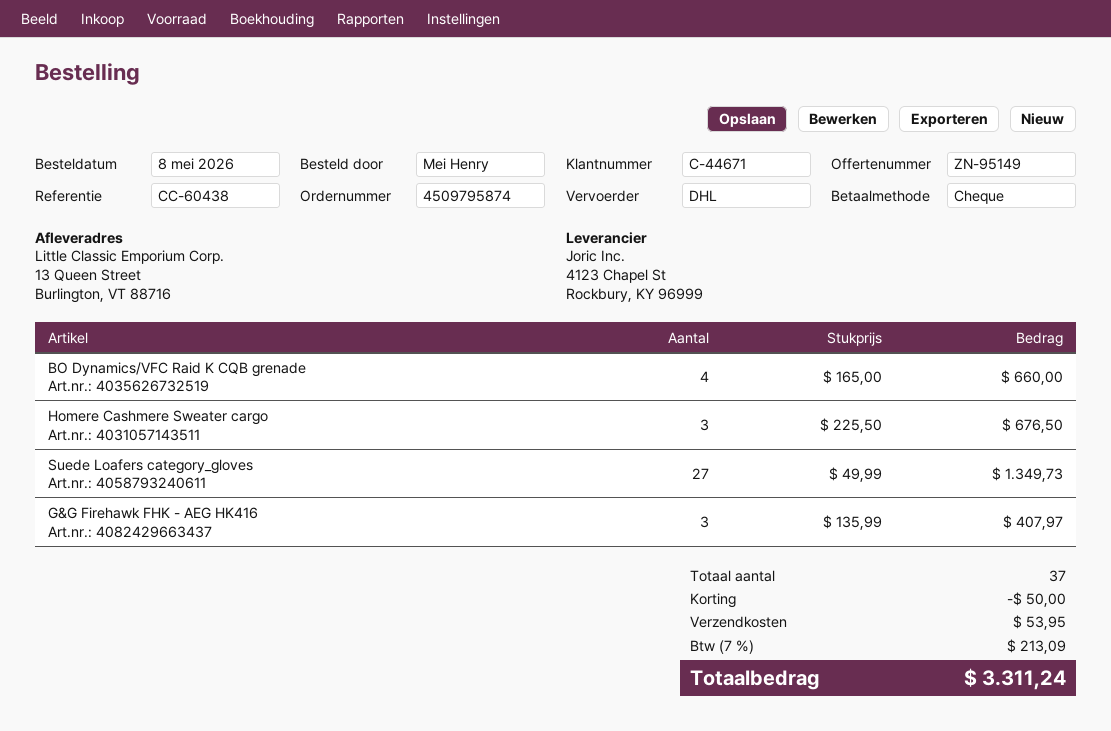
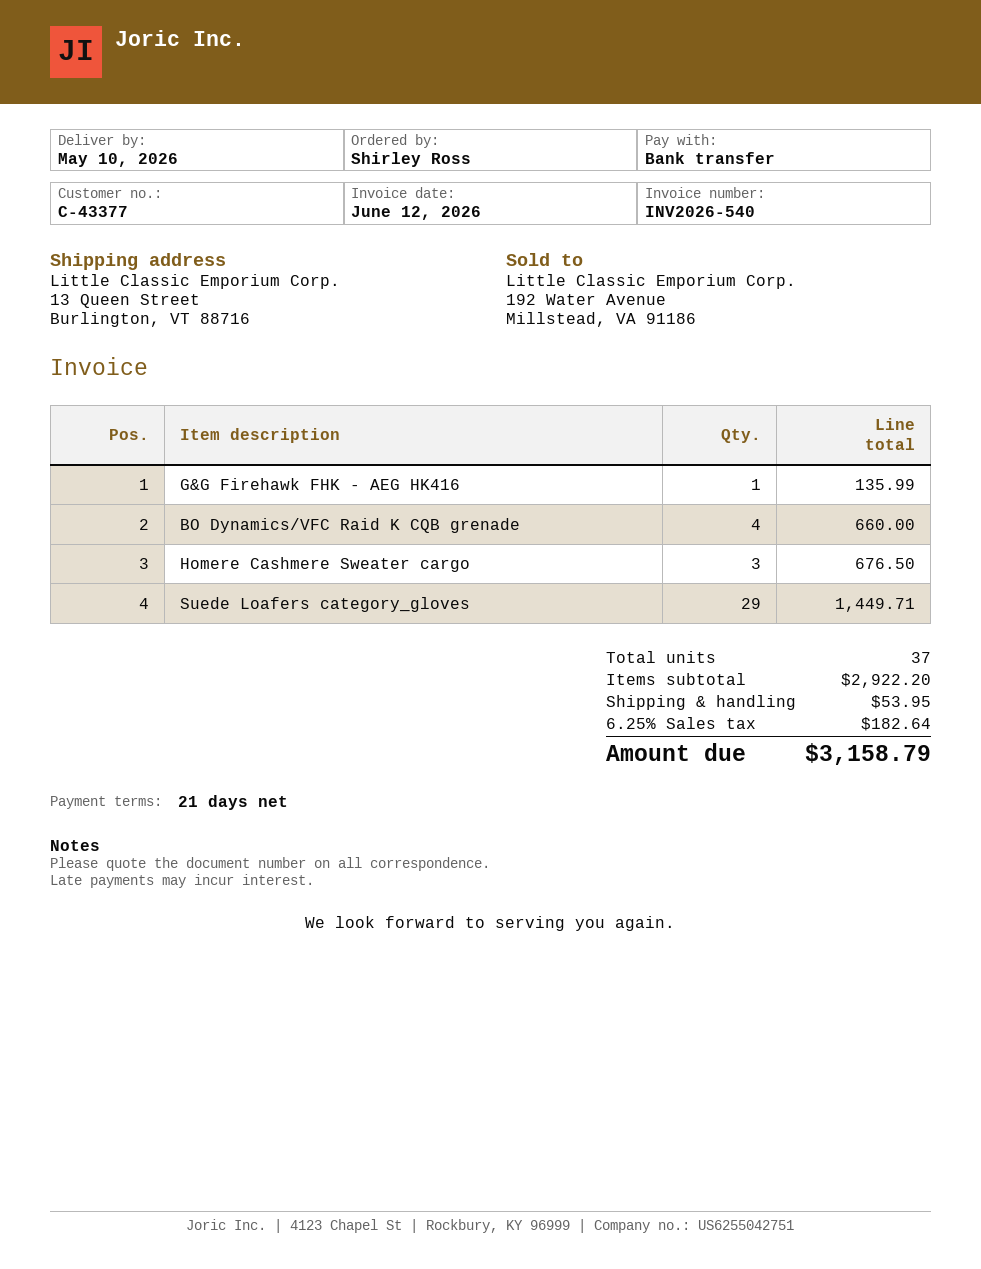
customer number: C-44671 -> C-43377
ordered by: Mei Henry -> Shirley Ross
payment method: cheque -> bank transfer
Suede Loafers category_gloves: 27 for 1349.73 -> 29 for 1449.71
G&G Firehawk FHK - AEG HK416: 3 for 407.97 -> 1 for 135.99
discount: 50.00 -> none
tax: 7% = 213.09 -> 6.25% = 182.64
total: 3311.24 -> 3158.79

